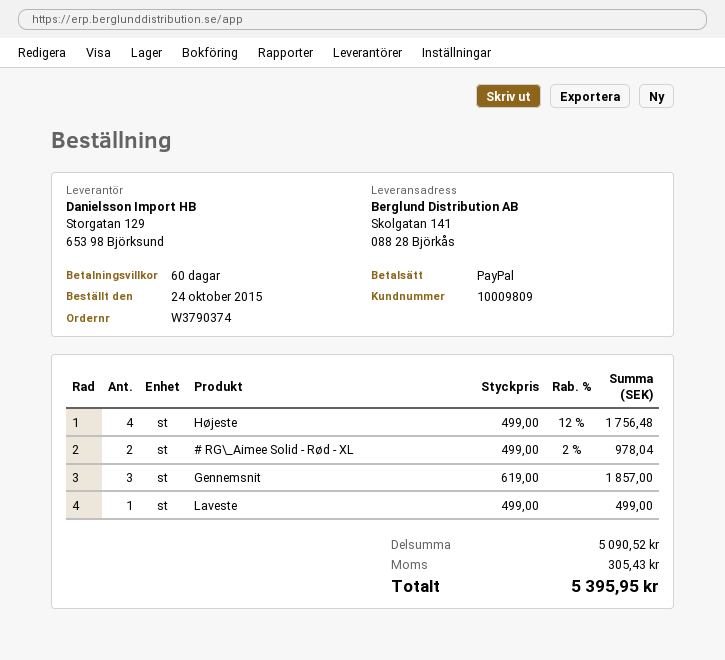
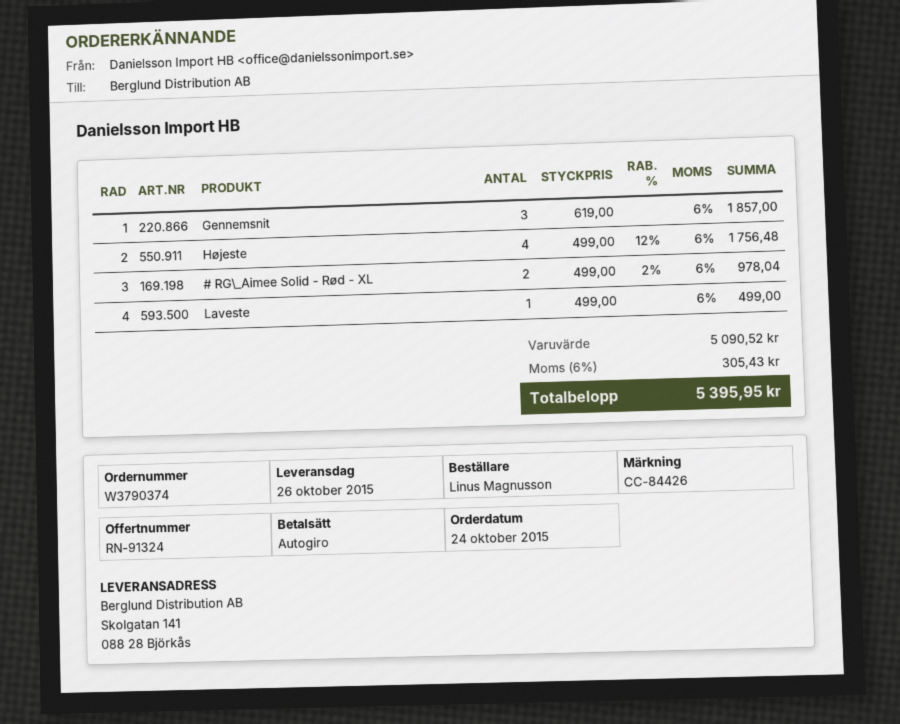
payment method: PayPal -> direct debit

